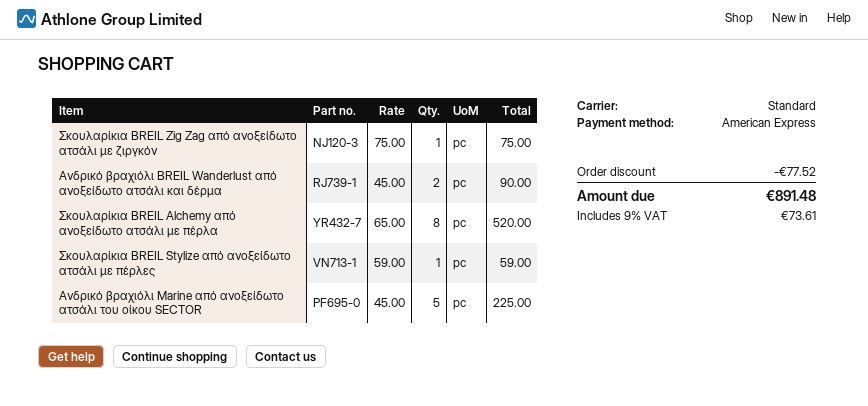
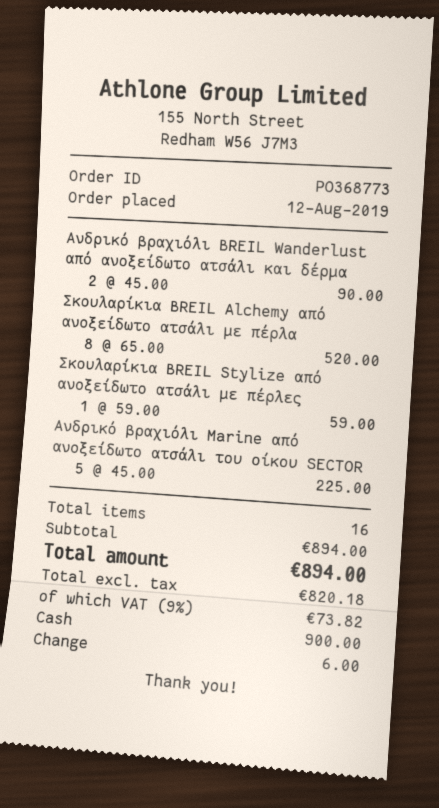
payment method: American Express -> cash
Σκουλαρίκια BREIL Zig Zag από ανοξείδωτο ατσάλι με ζιργκόν: 1 x 75.00 = 75.00 -> none
discount: 77.52 -> none
tax: 9% = 73.61 -> 9% = 73.82
total: 891.48 -> 894.00

